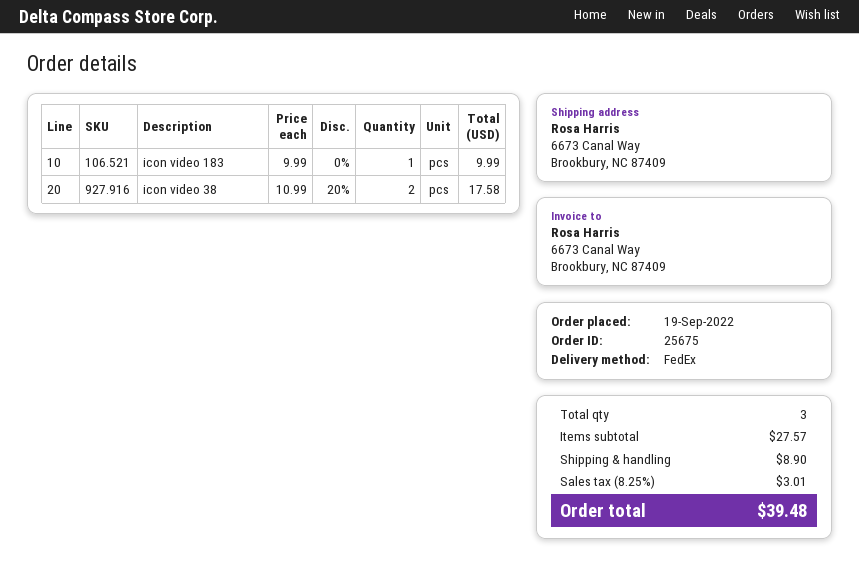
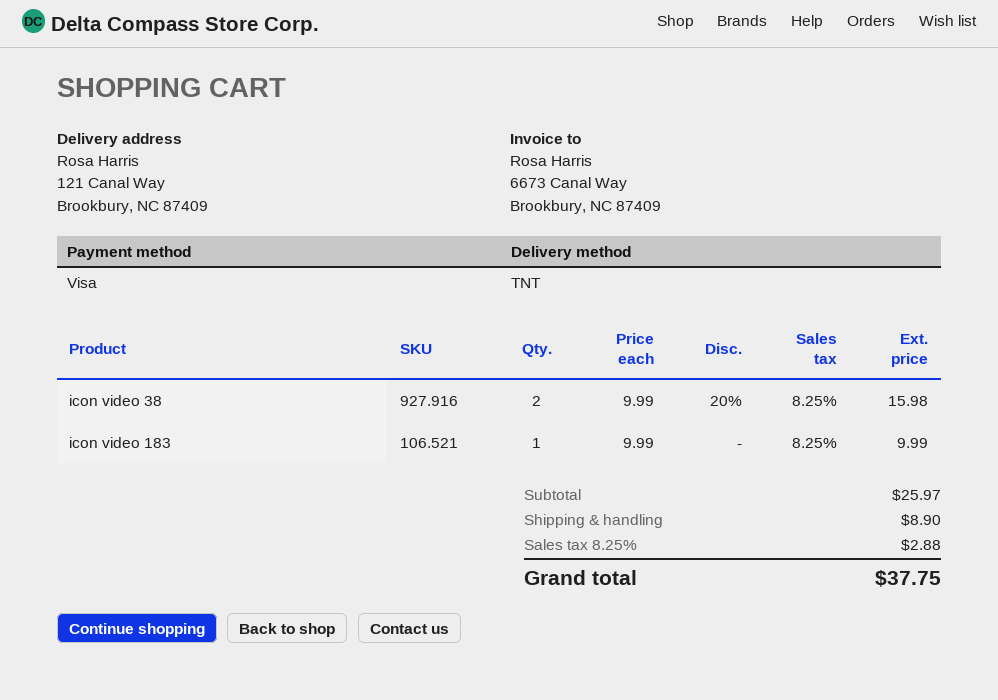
shipping method: FedEx -> TNT
ship to: 6673 Canal Way, Brookbury, NC 87409 -> 121 Canal Way, Brookbury, NC 87409
icon video 38: 2 x 10.99 - 20% = 17.58 -> 2 x 9.99 - 20% = 15.98
subtotal: 27.57 -> 25.97
tax: 8.25% = 3.01 -> 8.25% = 2.88
total: 39.48 -> 37.75

